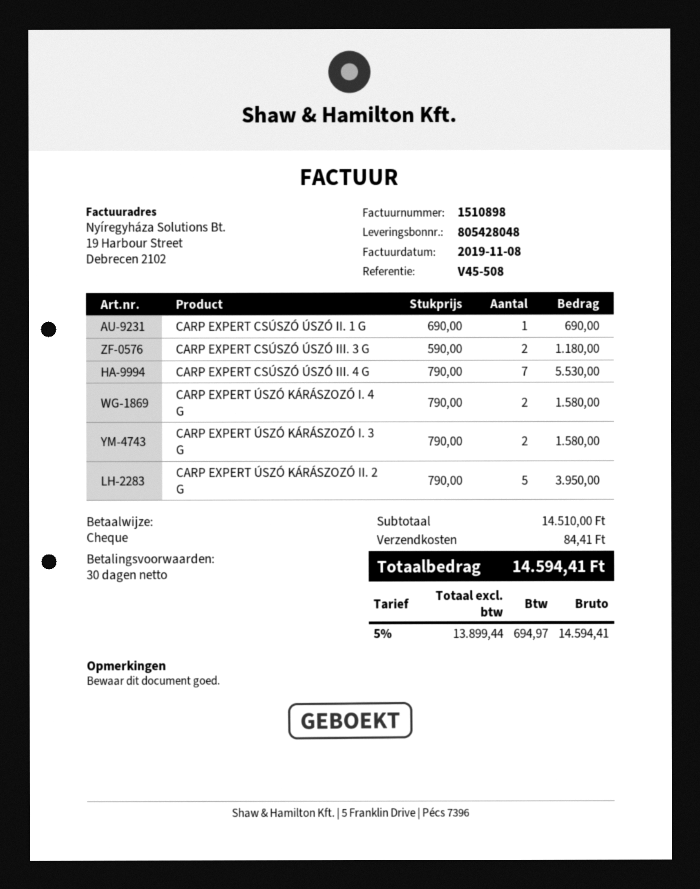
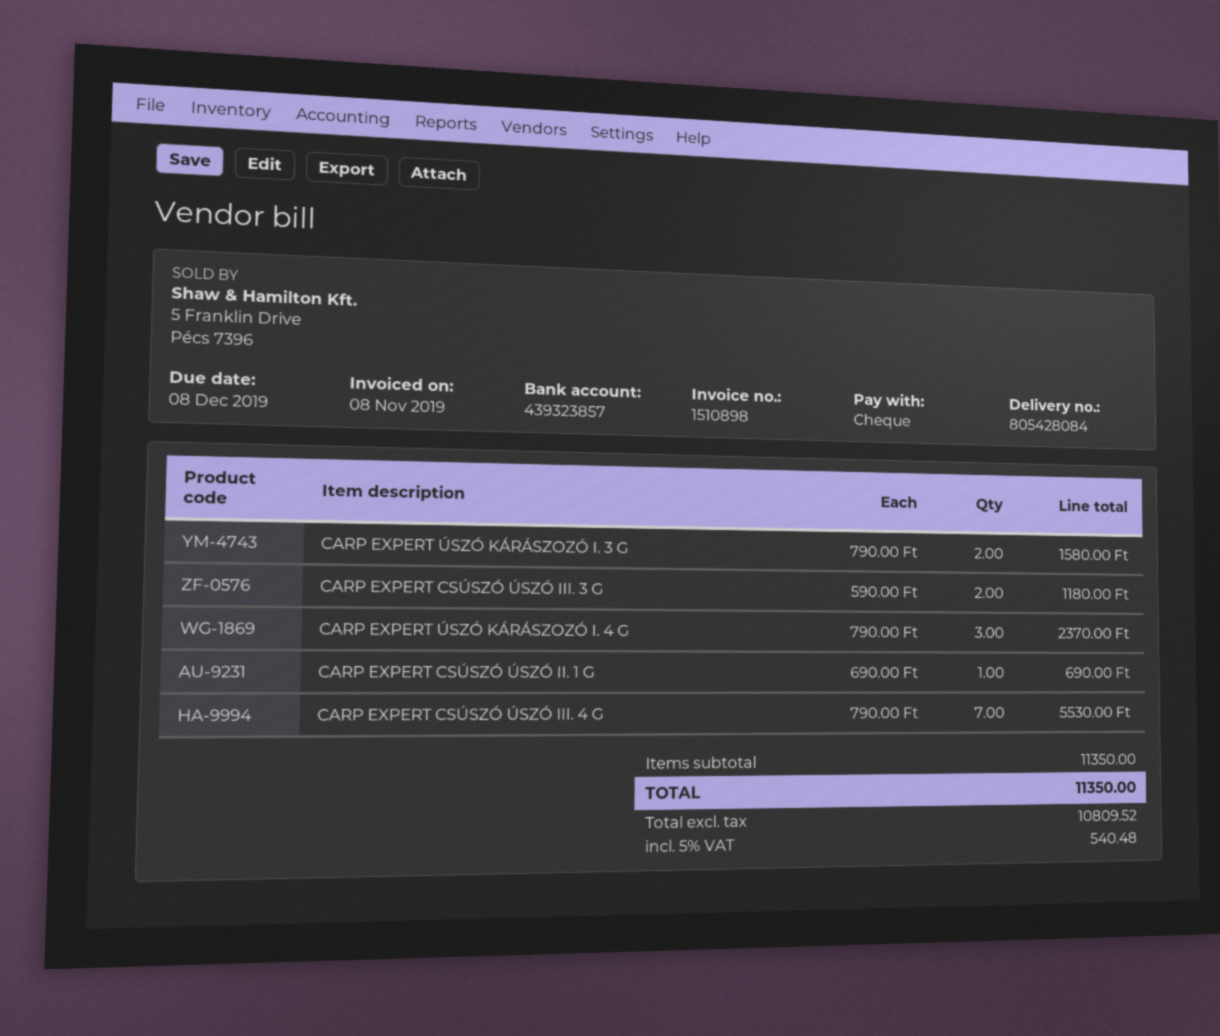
delivery note number: 805428048 -> 805428084
CARP EXPERT ÚSZÓ KÁRÁSZOZÓ I. 4 G: 2 x 790.00 = 1580.00 -> 3 x 790.00 = 2370.00
CARP EXPERT ÚSZÓ KÁRÁSZOZÓ II. 2 G: 5 x 790.00 = 3950.00 -> none
subtotal: 14510.00 -> 11350.00
shipping: 84.41 -> none
net: 13899.44 -> 10809.52
tax: 5% = 694.97 -> 5% = 540.48
total: 14594.41 -> 11350.00

